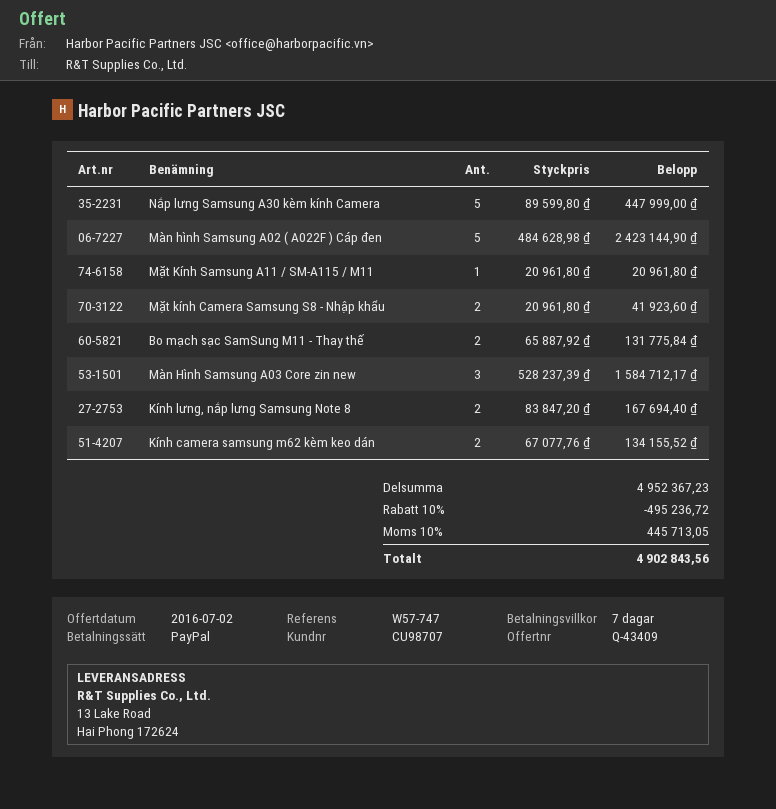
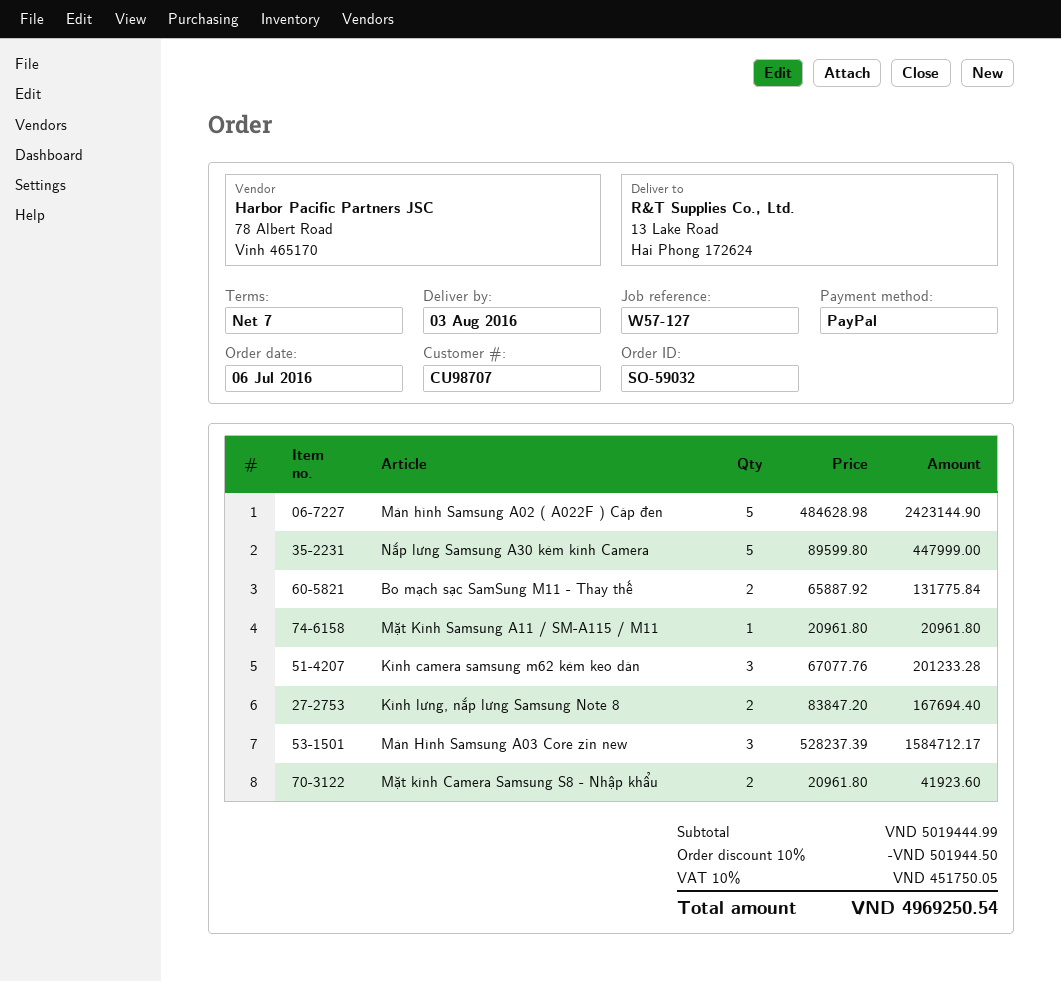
reference: W57-747 -> W57-127
Kính camera samsung m62 kèm keo dán: 2 x 67077.76 = 134155.52 -> 3 x 67077.76 = 201233.28
subtotal: 4952367.23 -> 5019444.99
discount: 10% = 495236.72 -> 10% = 501944.50
tax: 10% = 445713.05 -> 10% = 451750.05
total: 4902843.56 -> 4969250.54

